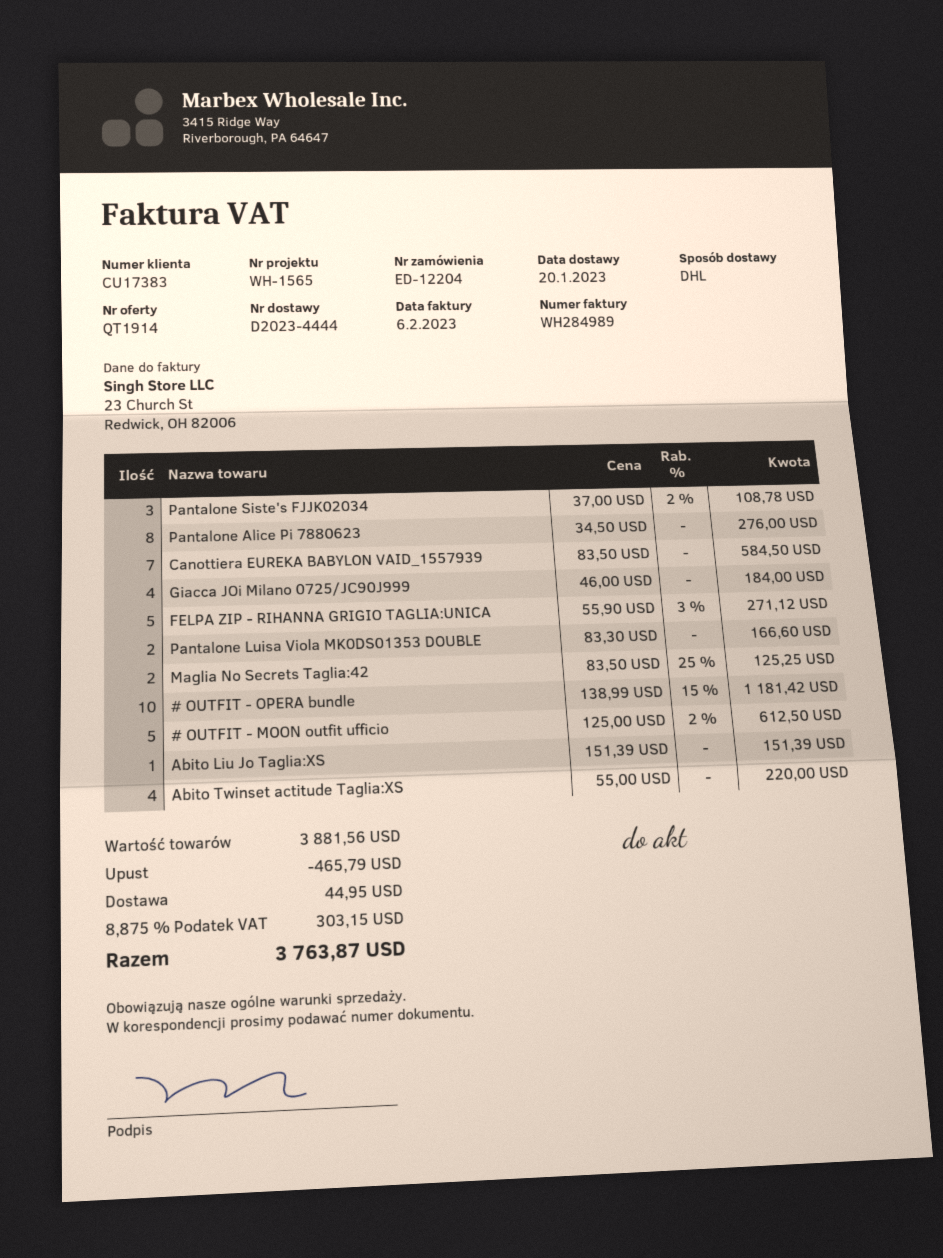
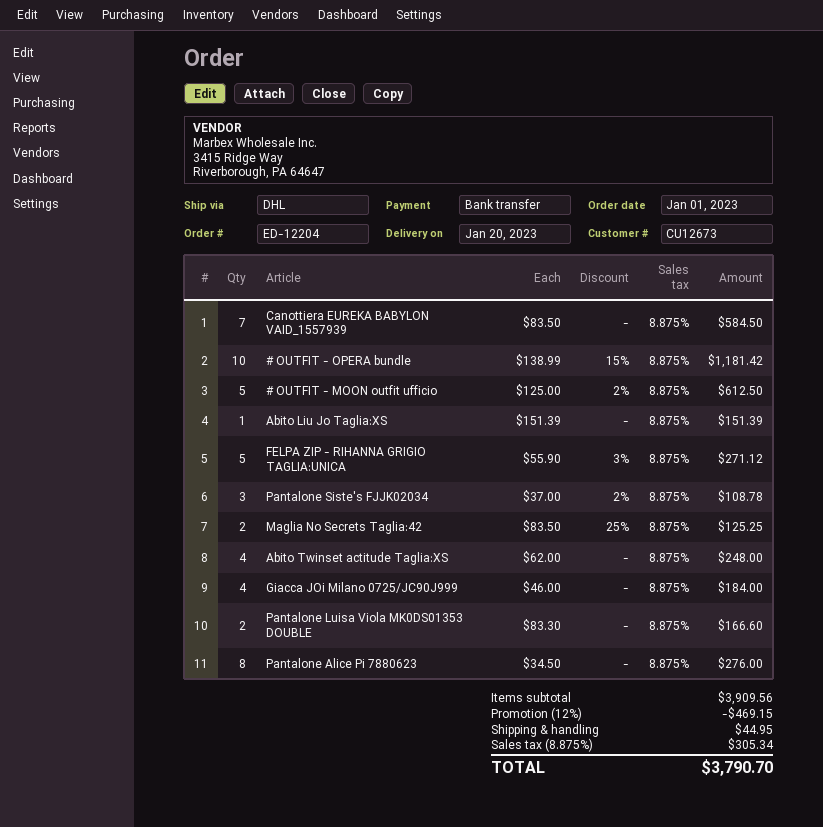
customer number: CU17383 -> CU12673
Abito Twinset actitude Taglia:XS: 4 x 55.00 = 220.00 -> 4 x 62.00 = 248.00
subtotal: 3881.56 -> 3909.56
discount: 465.79 -> 469.15
tax: 8.875% = 303.15 -> 8.875% = 305.34
total: 3763.87 -> 3790.70

